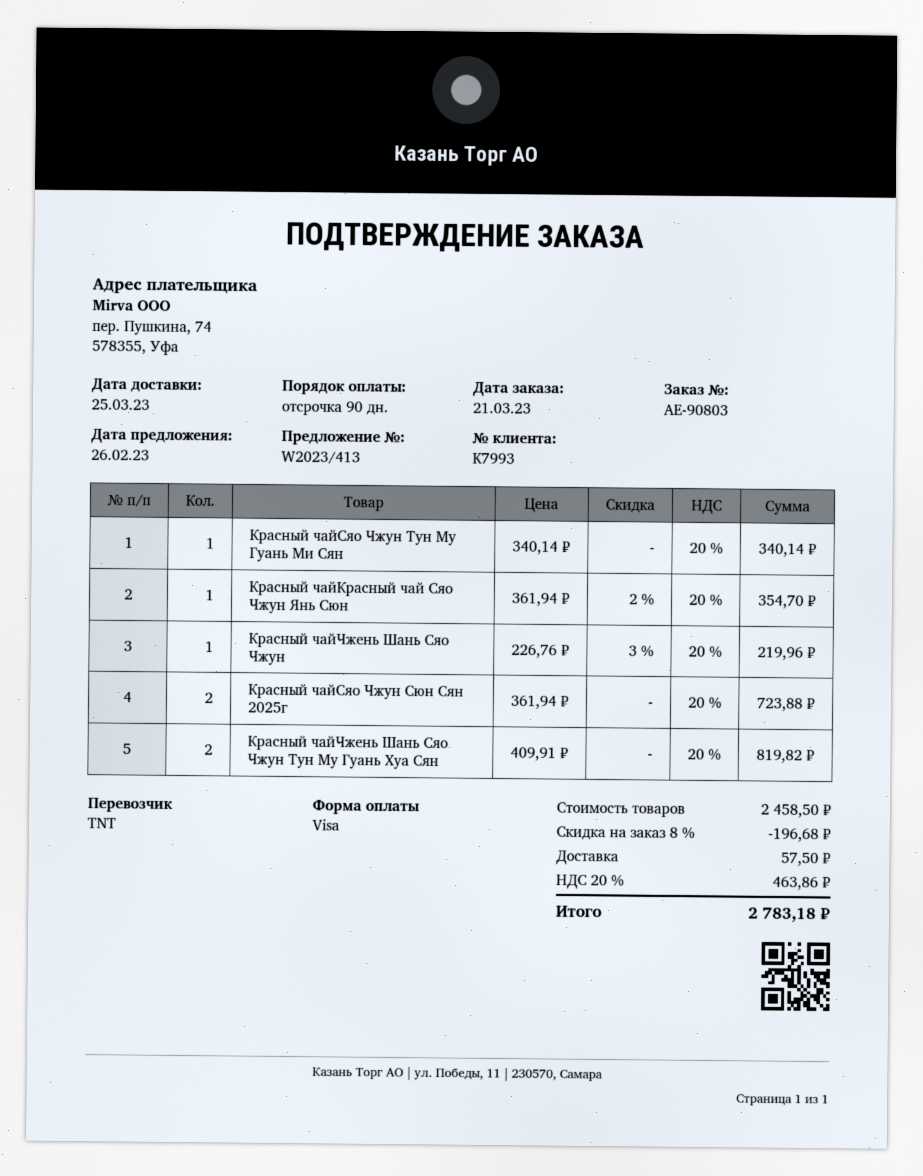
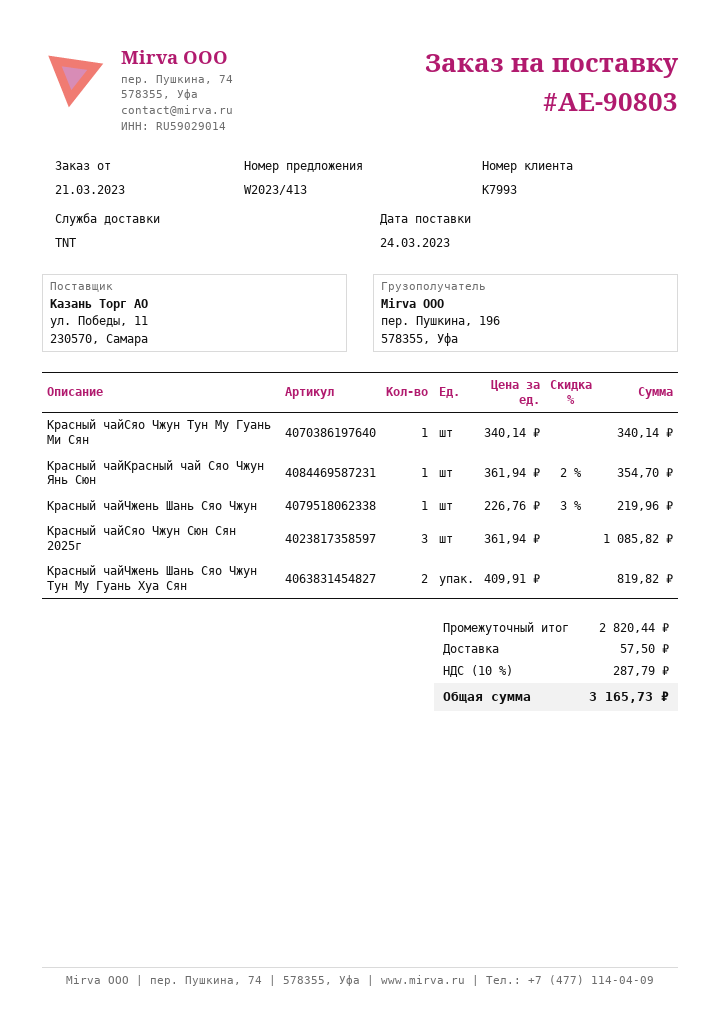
delivery date: 2023-03-25 -> 2023-03-24
Красный чайСяо Чжун Сюн Сян 2025г: 2 x 361.94 = 723.88 -> 3 x 361.94 = 1085.82
subtotal: 2458.50 -> 2820.44
discount: 8% = 196.68 -> none
tax: 20% = 463.86 -> 10% = 287.79
total: 2783.18 -> 3165.73

